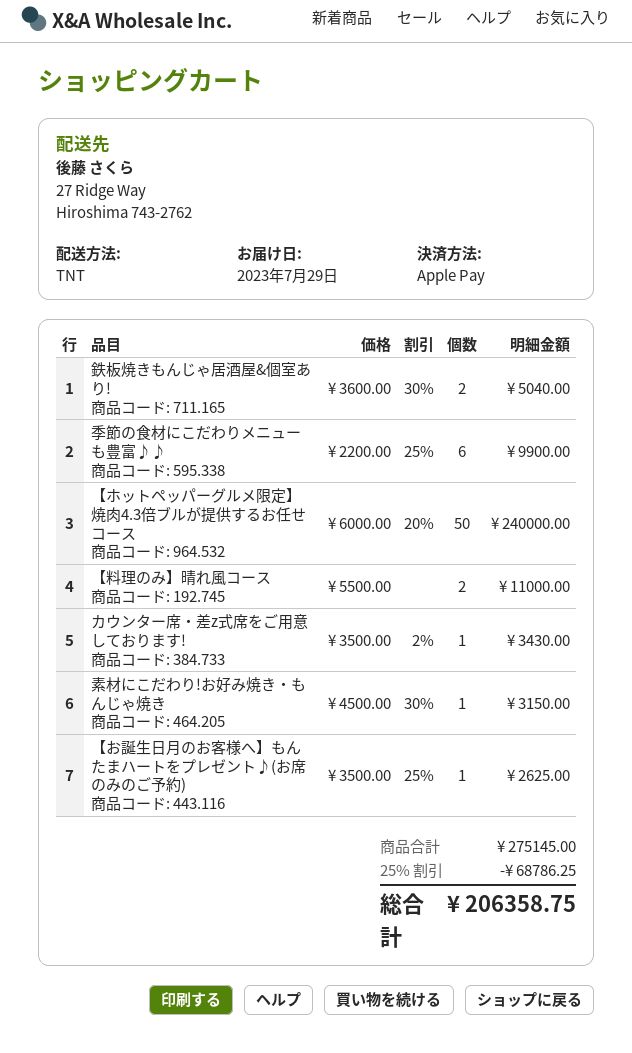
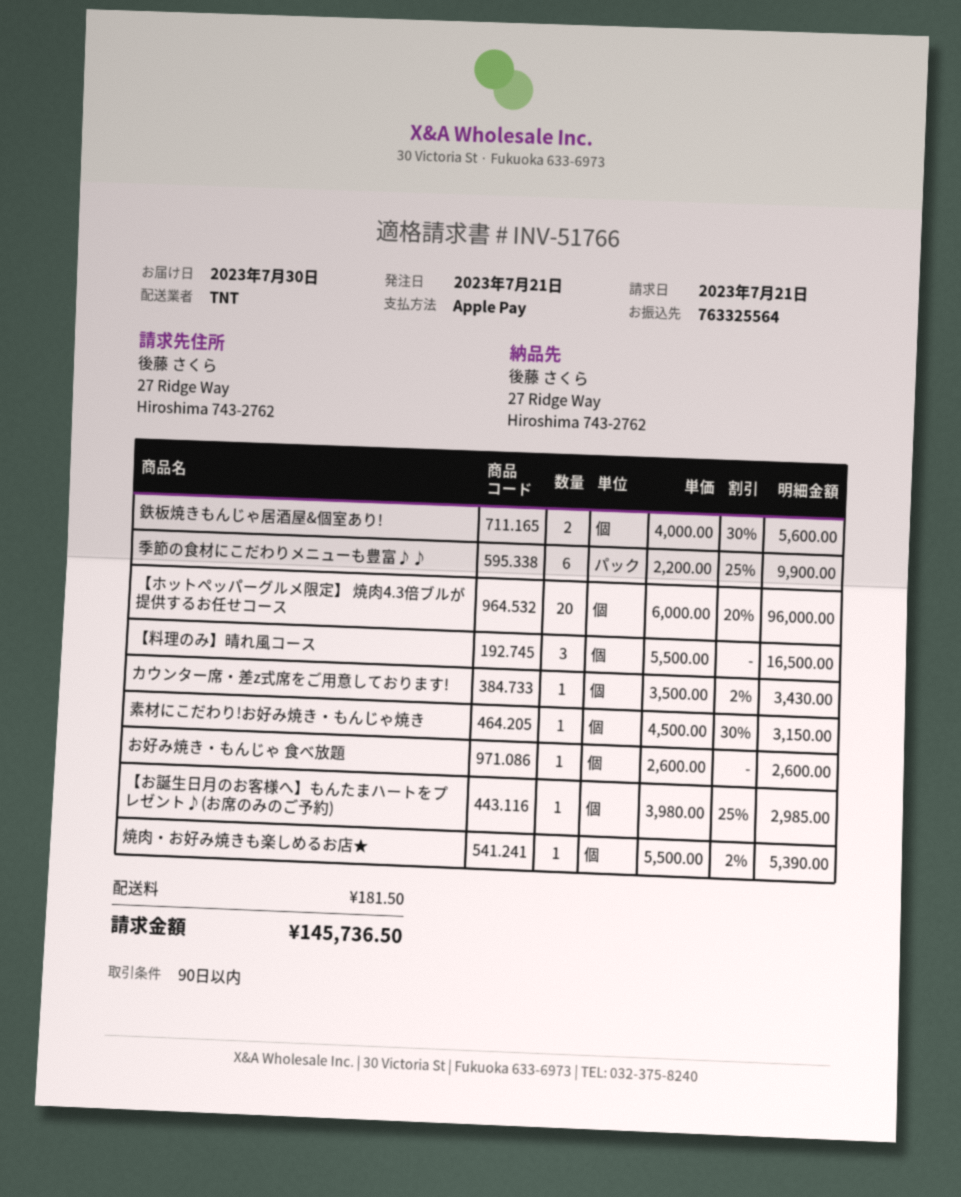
delivery date: 2023-07-29 -> 2023-07-30
鉄板焼きもんじゃ居酒屋&個室あり!: 2 x 3600.00 - 30% = 5040.00 -> 2 x 4000.00 - 30% = 5600.00
【ホットペッパーグルメ限定】 焼肉4.3倍ブルが提供するお任せコース: 50 x 6000.00 - 20% = 240000.00 -> 20 x 6000.00 - 20% = 96000.00
【料理のみ】晴れ風コース: 2 x 5500.00 = 11000.00 -> 3 x 5500.00 = 16500.00
【お誕生日月のお客様へ】もんたまハートをプレゼント♪(お席のみのご予約): 1 x 3500.00 - 25% = 2625.00 -> 1 x 3980.00 - 25% = 2985.00
お好み焼き・もんじゃ 食べ放題: none -> 1 x 2600.00 = 2600.00
焼肉・お好み焼きも楽しめるお店★: none -> 1 x 5500.00 - 2% = 5390.00
discount: 25% = 68786.25 -> none
shipping: none -> 181.50
total: 206358.75 -> 145736.50

